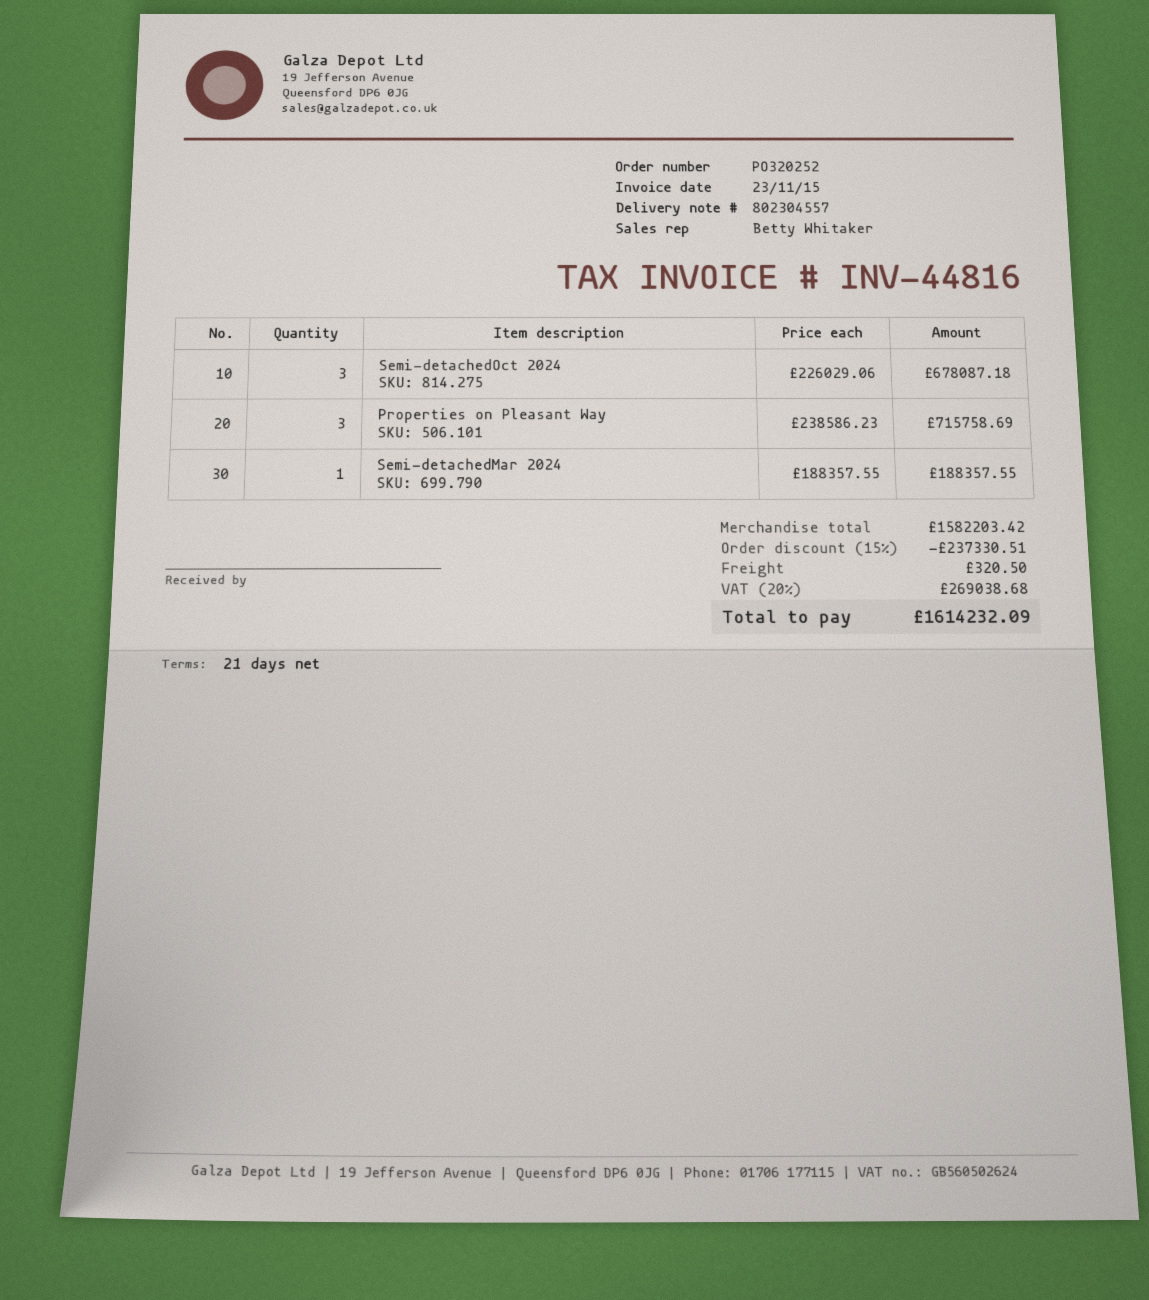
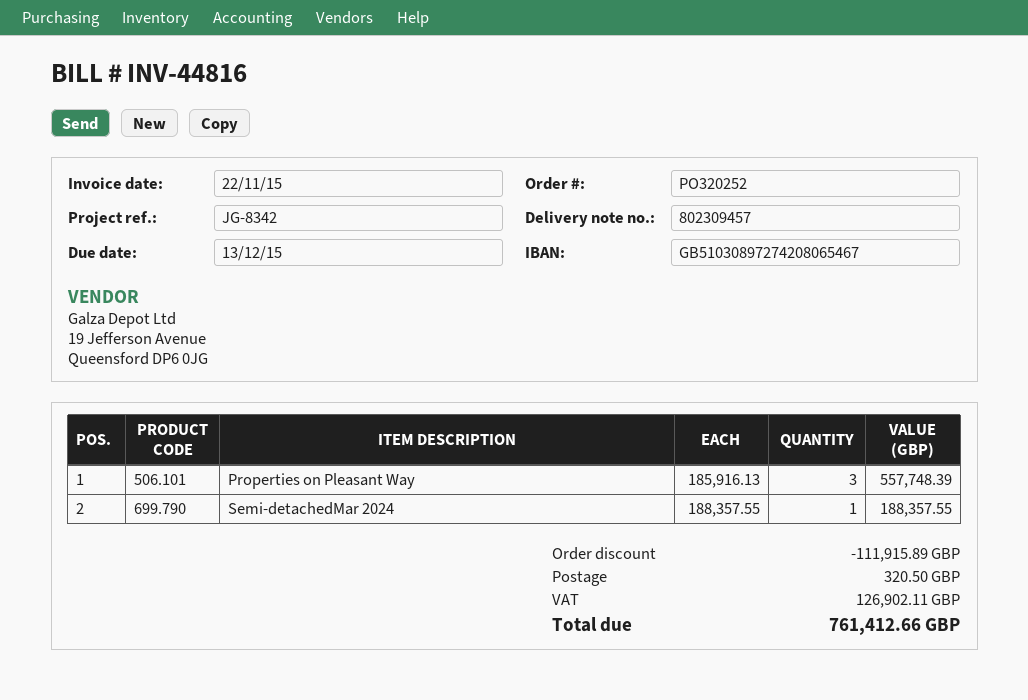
delivery note number: 802304557 -> 802309457
invoice date: 2015-11-23 -> 2015-11-22
Semi-detachedOct 2024: 3 x 226029.06 = 678087.18 -> none
Properties on Pleasant Way: 3 x 238586.23 = 715758.69 -> 3 x 185916.13 = 557748.39
discount: 237330.51 -> 111915.89
tax: 269038.68 -> 126902.11
total: 1614232.09 -> 761412.66

